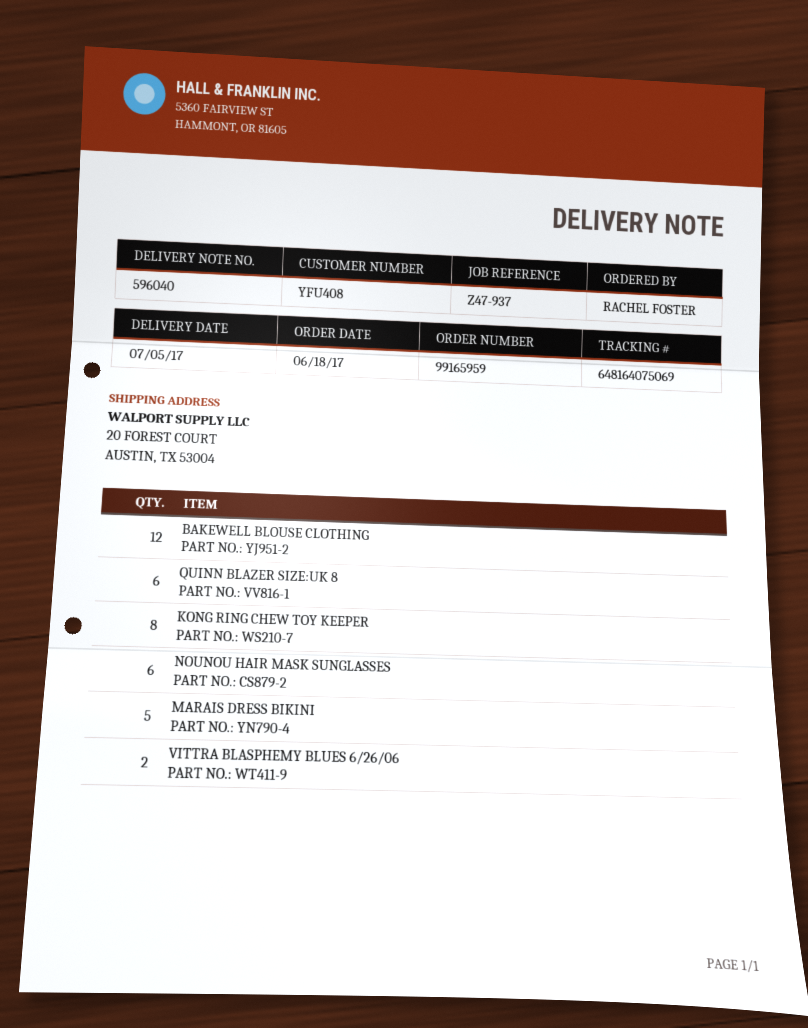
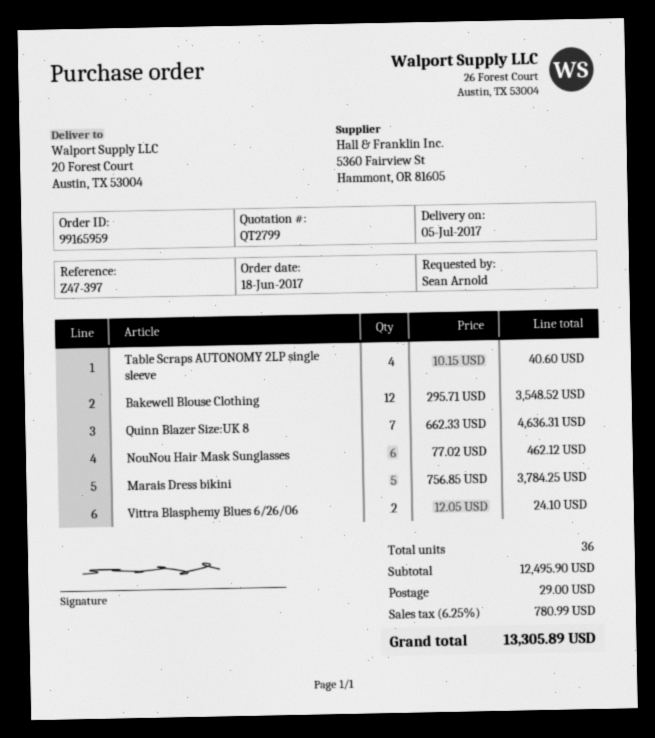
reference: Z47-937 -> Z47-397
ordered by: RACHEL FOSTER -> Sean Arnold
QUINN BLAZER SIZE:UK 8: 6 -> 7
KONG RING CHEW TOY KEEPER: 8 -> none
Table Scraps AUTONOMY 2LP single sleeve: none -> 4

